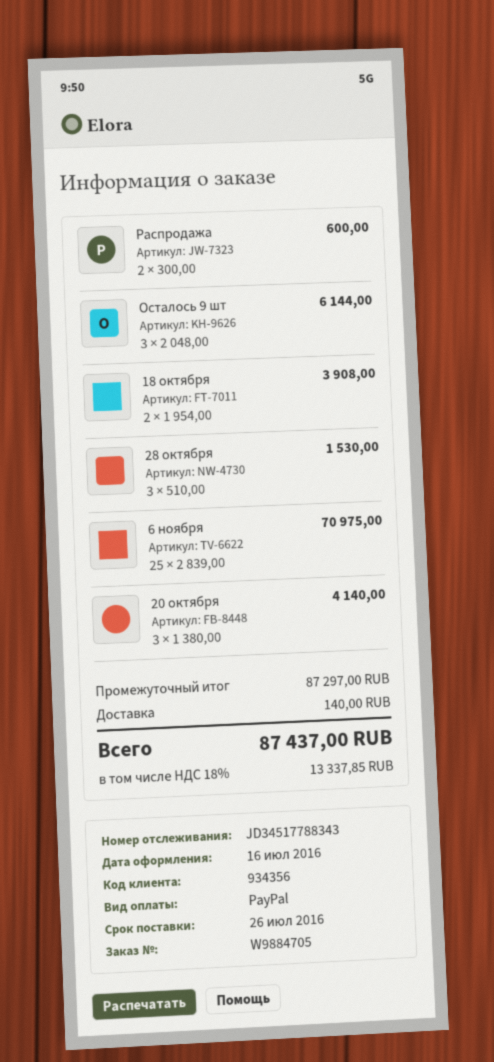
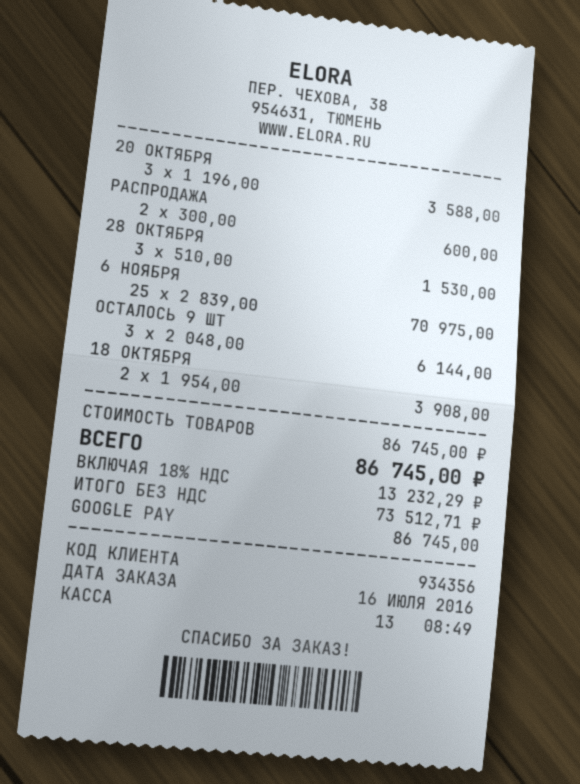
payment method: PayPal -> Google Pay
20 октября: 3 x 1380.00 = 4140.00 -> 3 x 1196.00 = 3588.00
subtotal: 87297.00 -> 86745.00
shipping: 140.00 -> none
tax: 18% = 13337.85 -> 18% = 13232.29
total: 87437.00 -> 86745.00

